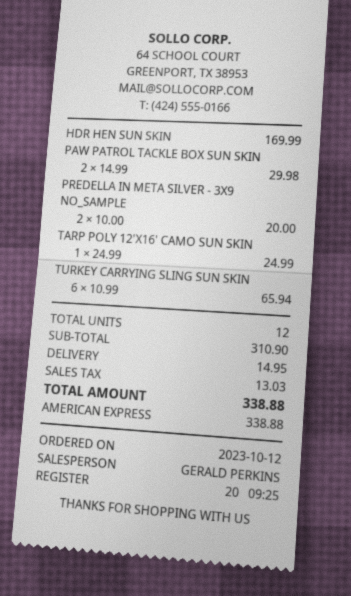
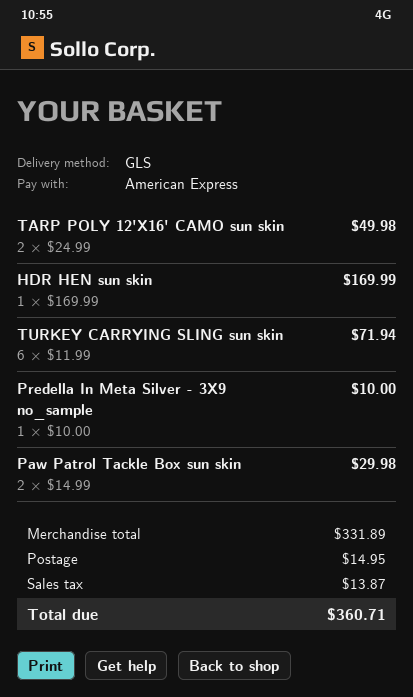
PREDELLA IN META SILVER - 3X9 NO_SAMPLE: 2 x 10.00 = 20.00 -> 1 x 10.00 = 10.00
TARP POLY 12'X16' CAMO SUN SKIN: 1 x 24.99 = 24.99 -> 2 x 24.99 = 49.98
TURKEY CARRYING SLING SUN SKIN: 6 x 10.99 = 65.94 -> 6 x 11.99 = 71.94
subtotal: 310.90 -> 331.89
tax: 13.03 -> 13.87
total: 338.88 -> 360.71

